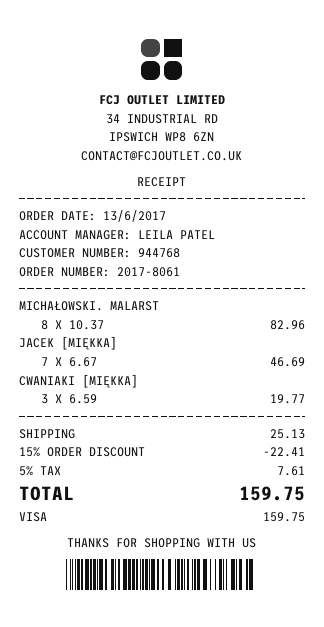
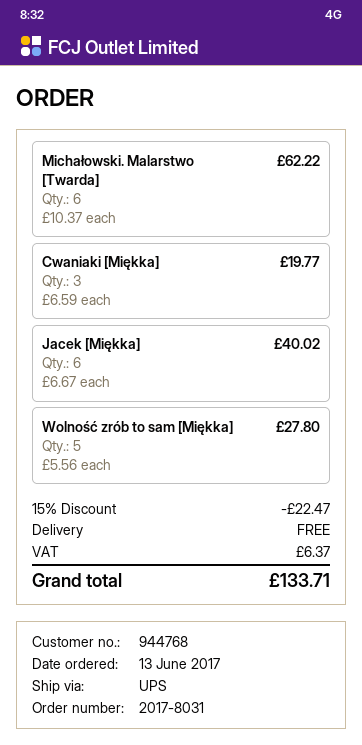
order number: 2017-8061 -> 2017-8031
MICHAŁOWSKI. MALARST: 8 x 10.37 = 82.96 -> 6 x 10.37 = 62.22
JACEK [MIĘKKA]: 7 x 6.67 = 46.69 -> 6 x 6.67 = 40.02
Wolność zrób to sam [Miękka]: none -> 5 x 5.56 = 27.80
discount: 15% = 22.41 -> 15% = 22.47
shipping: 25.13 -> 0.00
tax: 7.61 -> 6.37
total: 159.75 -> 133.71

